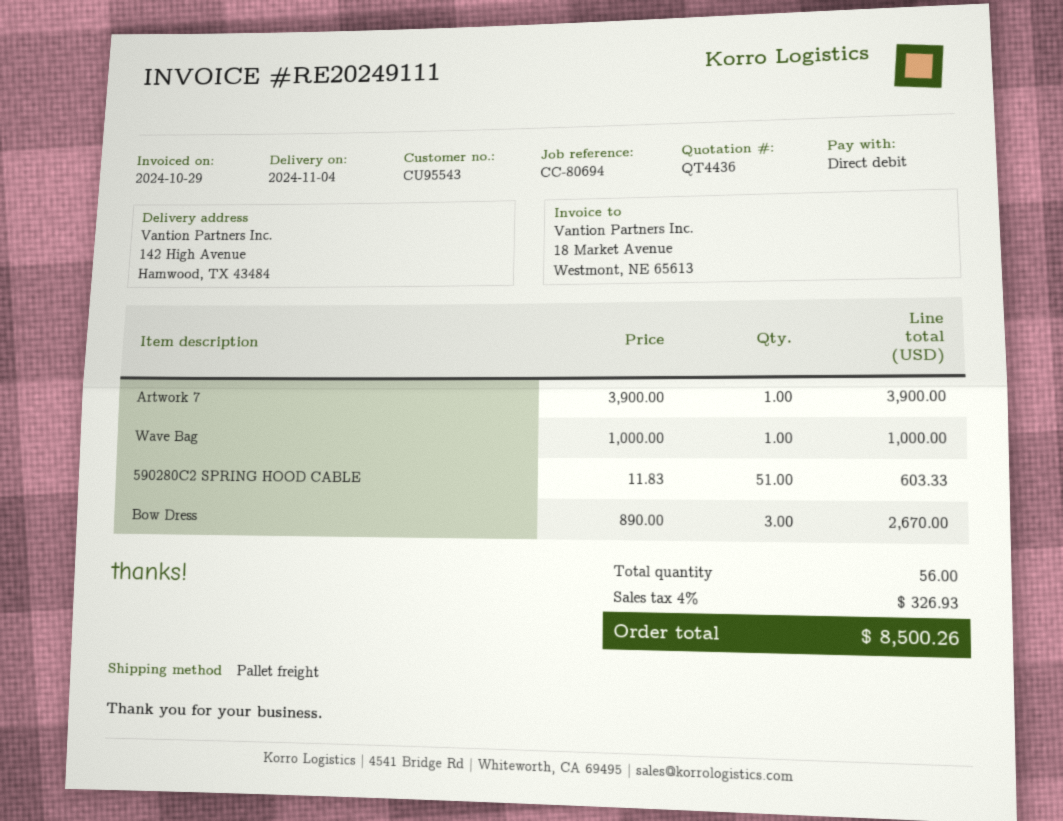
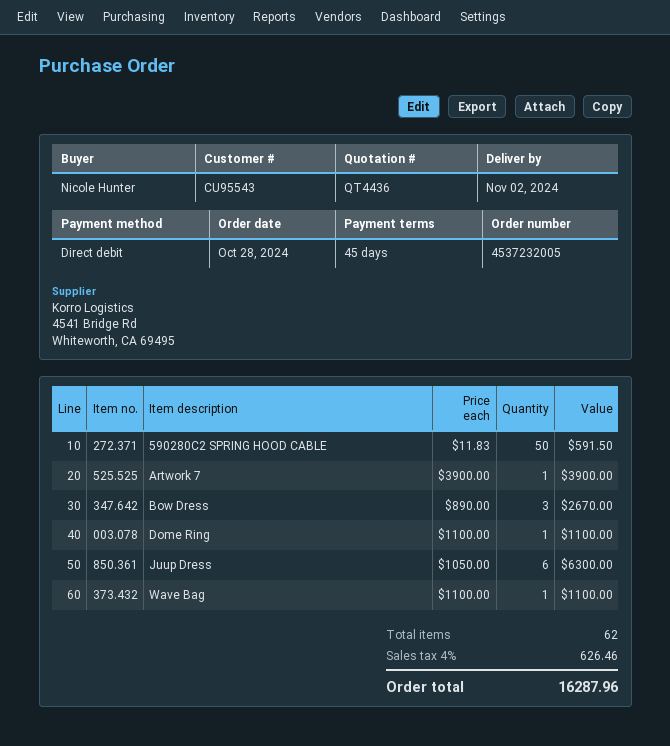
delivery date: 2024-11-04 -> 2024-11-02
Wave Bag: 1 x 1000.00 = 1000.00 -> 1 x 1100.00 = 1100.00
590280C2 SPRING HOOD CABLE: 51 x 11.83 = 603.33 -> 50 x 11.83 = 591.50
Dome Ring: none -> 1 x 1100.00 = 1100.00
Juup Dress: none -> 6 x 1050.00 = 6300.00
total quantity: 56 -> 62
tax: 4% = 326.93 -> 4% = 626.46
total: 8500.26 -> 16287.96

